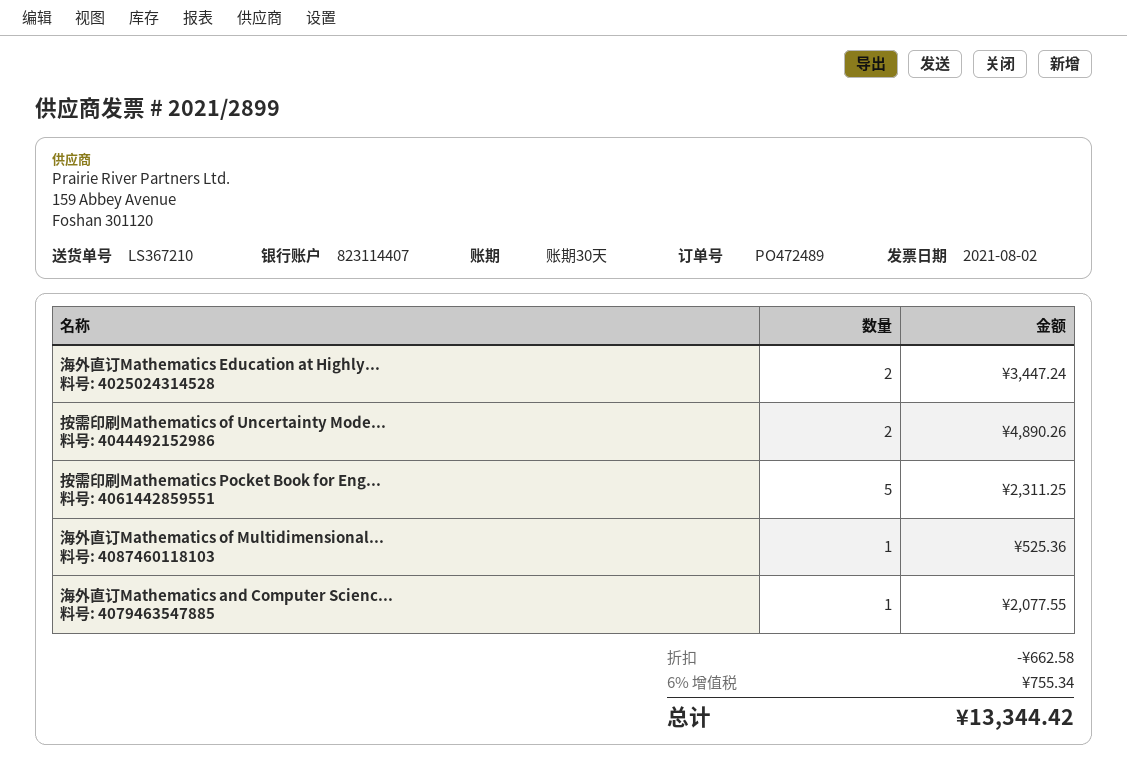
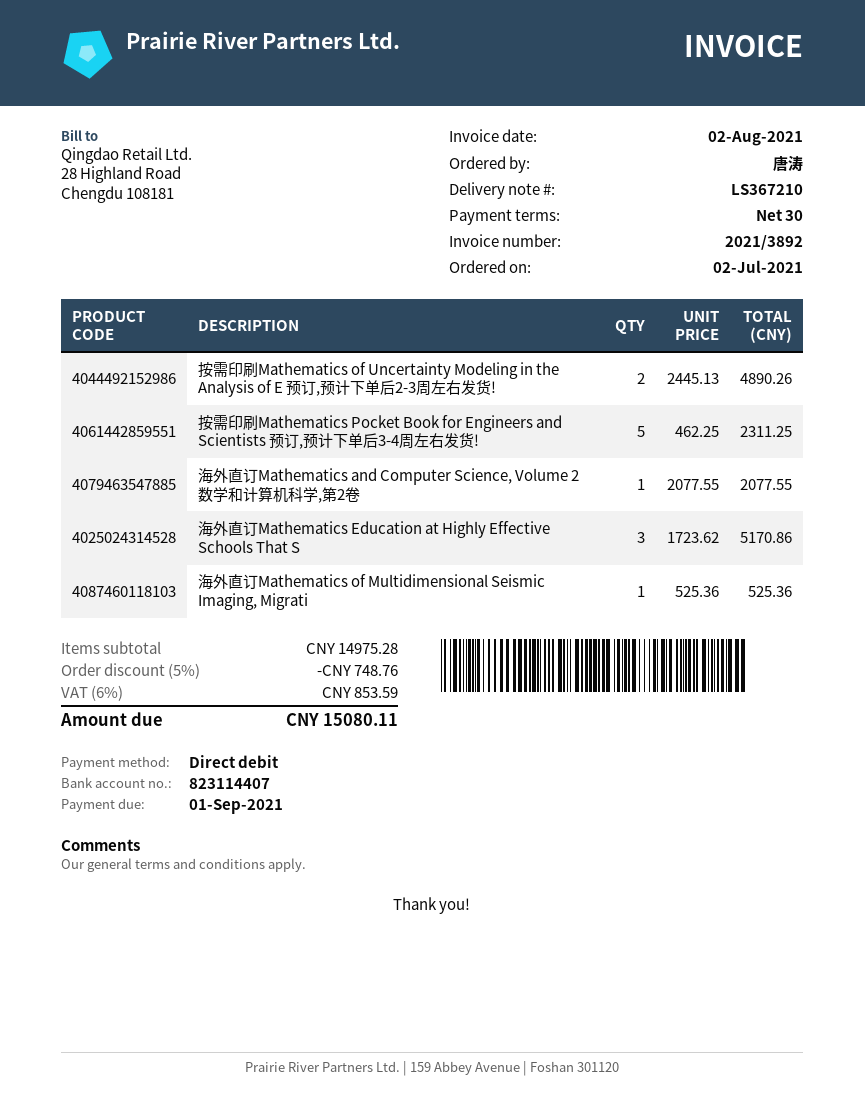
invoice number: 2021/2899 -> 2021/3892
海外直订Mathematics Education at Highly...: 2 for 3447.24 -> 3 for 5170.86
discount: 662.58 -> 748.76
tax: 6% = 755.34 -> 6% = 853.59
total: 13344.42 -> 15080.11

